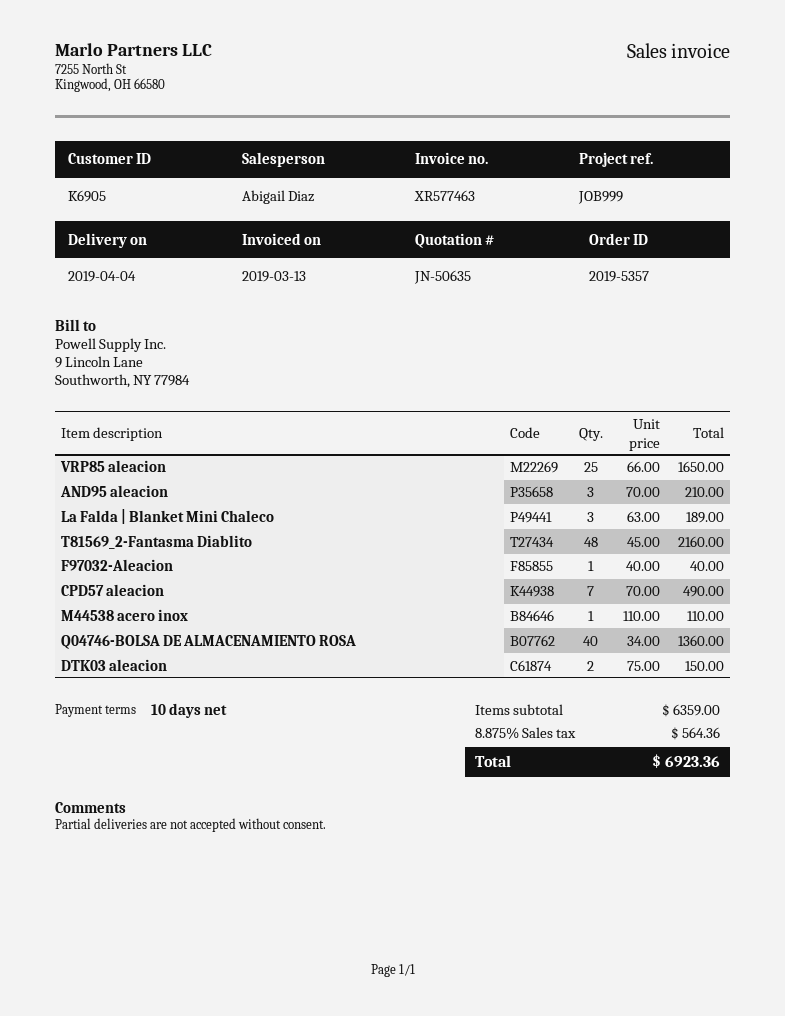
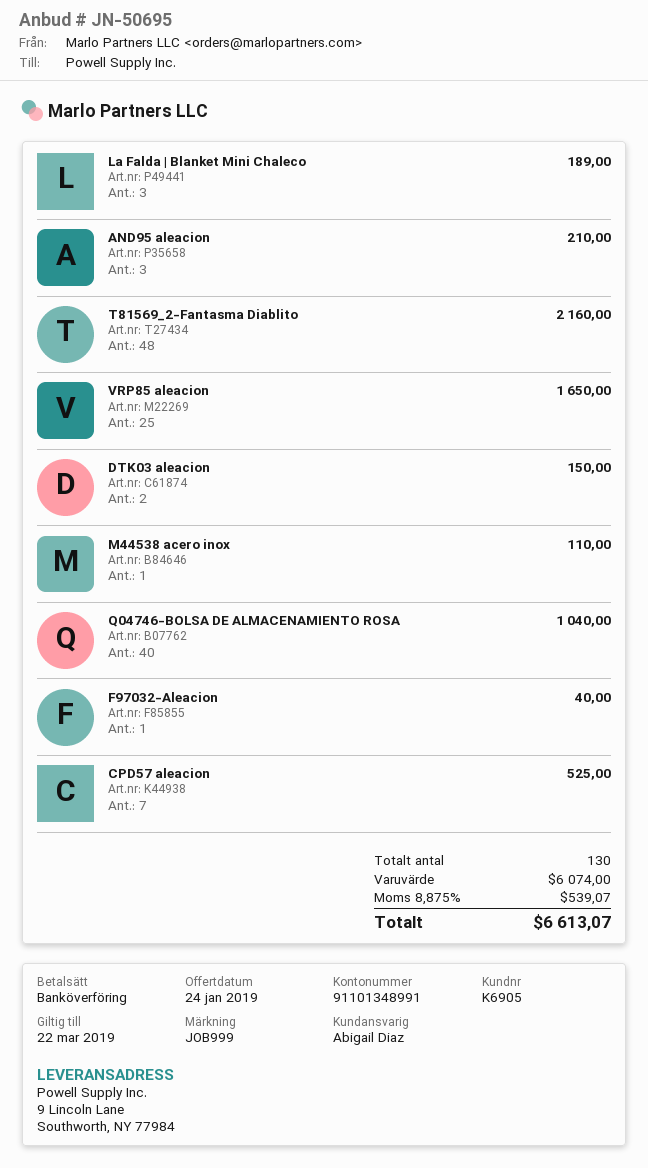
quote number: JN-50635 -> JN-50695
CPD57 aleacion: 7 for 490.00 -> 7 for 525.00
Q04746-BOLSA DE ALMACENAMIENTO ROSA: 40 for 1360.00 -> 40 for 1040.00
subtotal: 6359.00 -> 6074.00
tax: 8.875% = 564.36 -> 8.875% = 539.07
total: 6923.36 -> 6613.07

